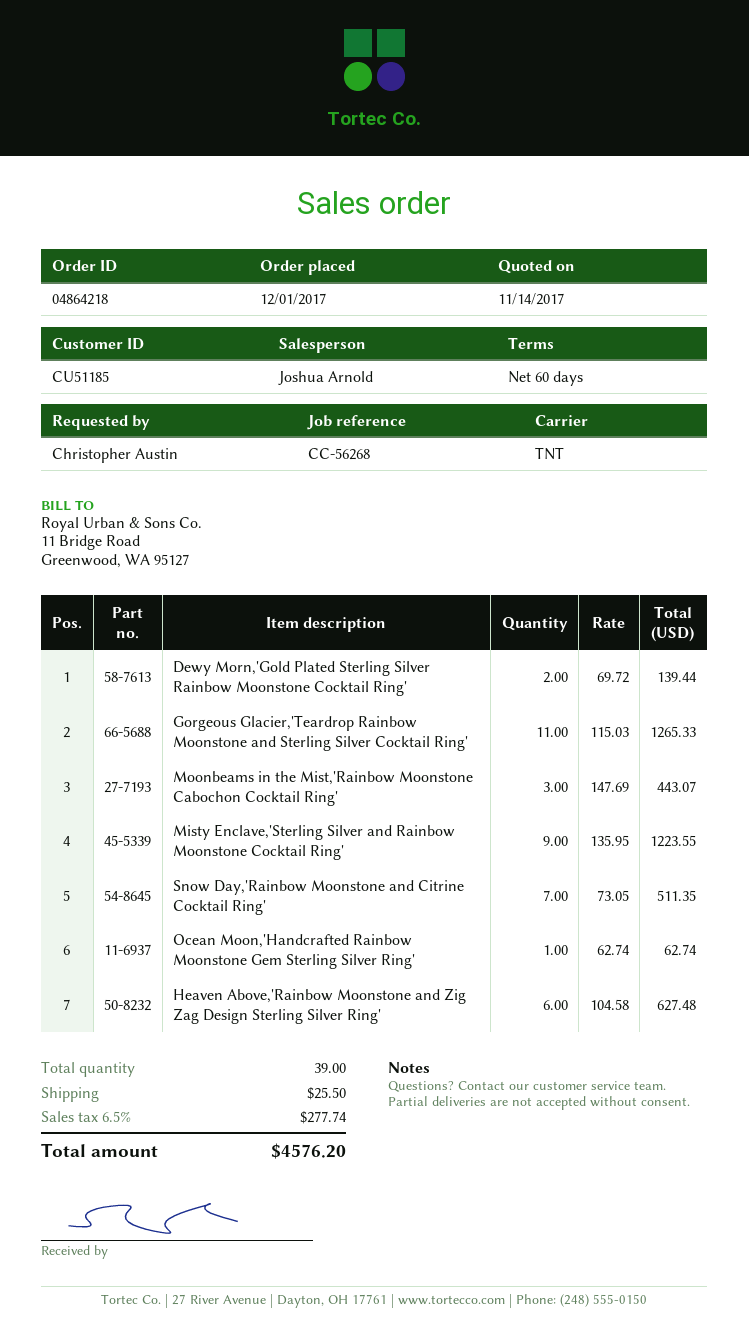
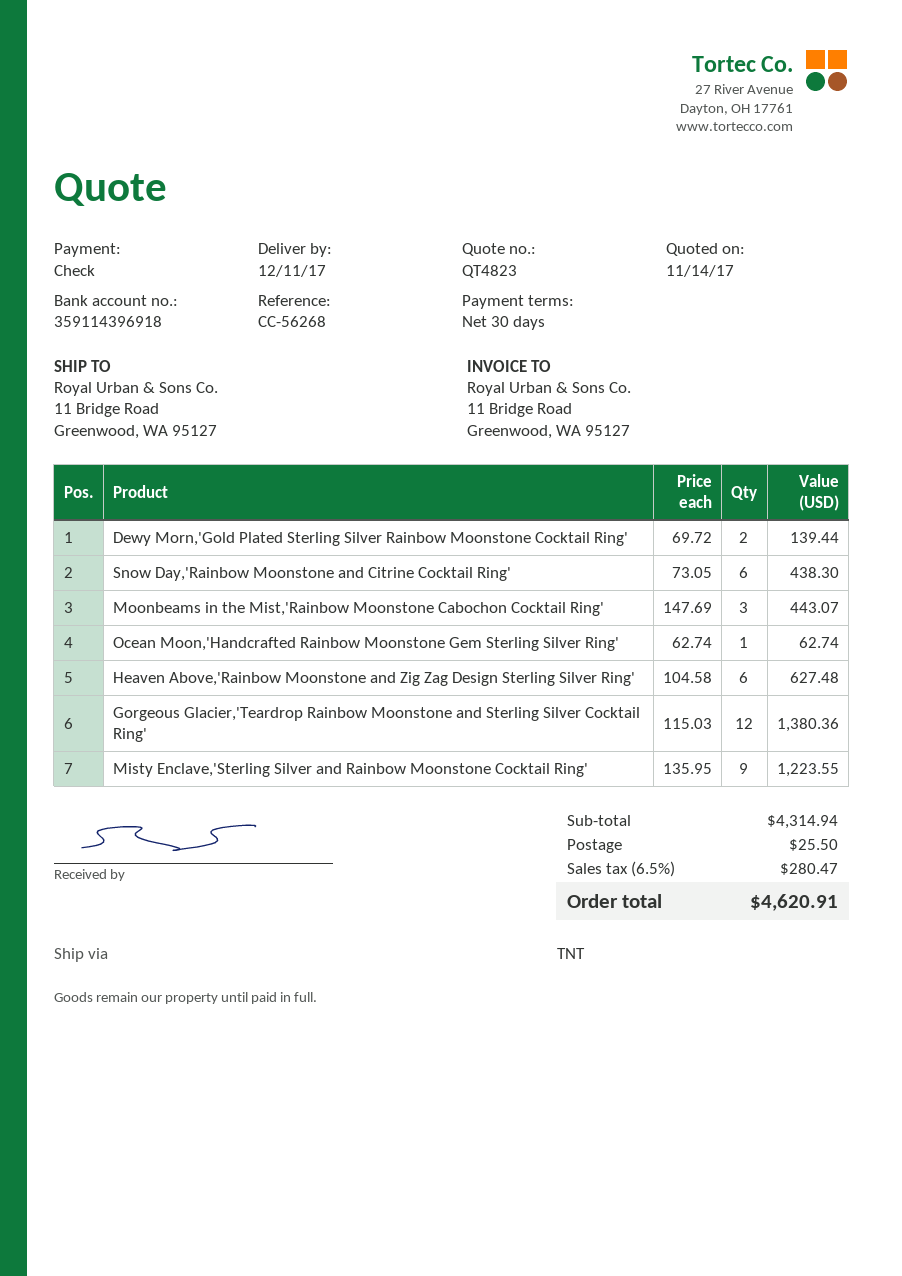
payment terms: 60 days -> 30 days
Gorgeous Glacier,'Teardrop Rainbow Moonstone and Sterling Silver Cocktail Ring': 11 x 115.03 = 1265.33 -> 12 x 115.03 = 1380.36
Snow Day,'Rainbow Moonstone and Citrine Cocktail Ring': 7 x 73.05 = 511.35 -> 6 x 73.05 = 438.30
tax: 6.5% = 277.74 -> 6.5% = 280.47
total: 4576.20 -> 4620.91

